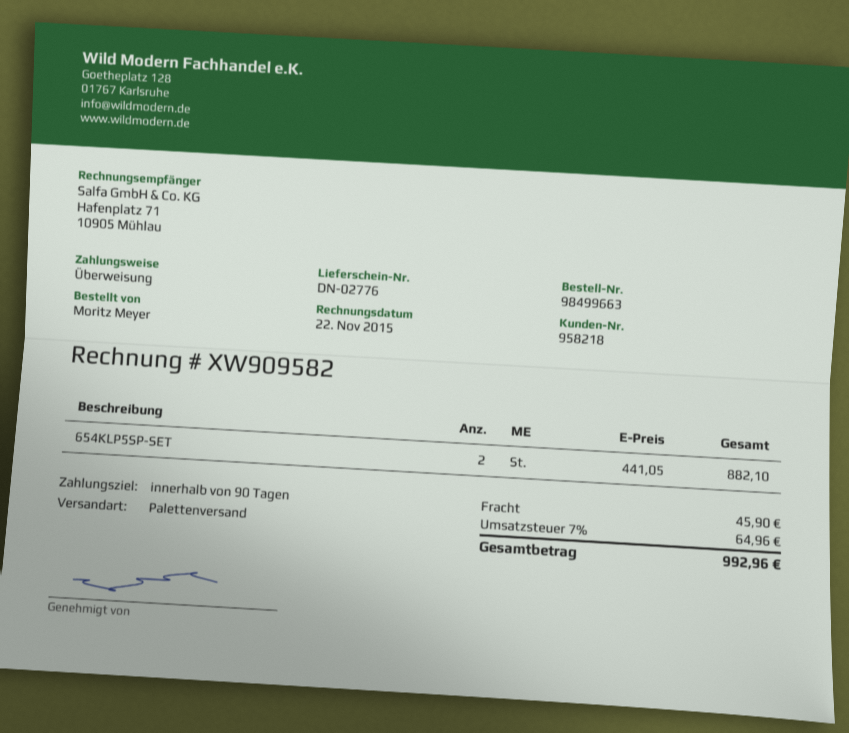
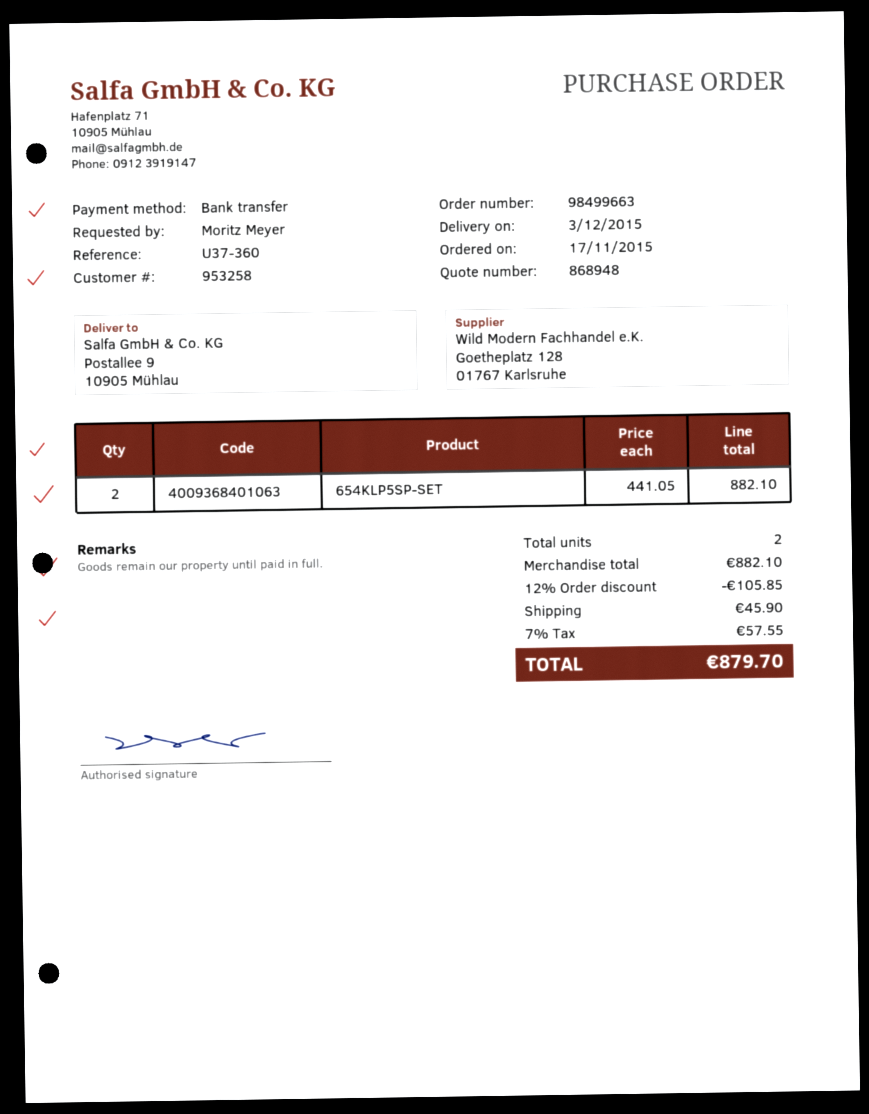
customer number: 958218 -> 953258
discount: none -> 12% = 105.85
tax: 7% = 64.96 -> 7% = 57.55
total: 992.96 -> 879.70

